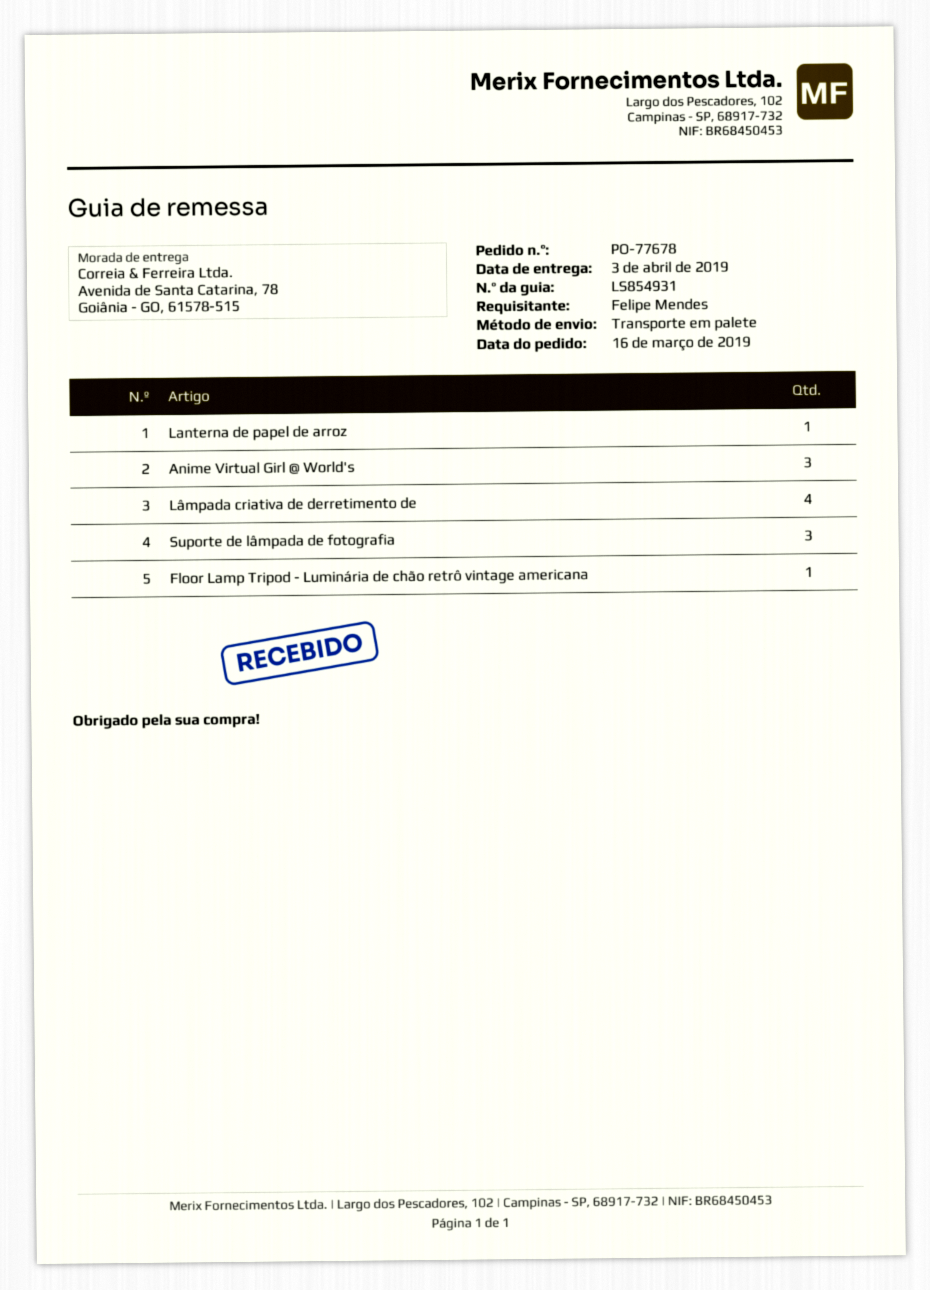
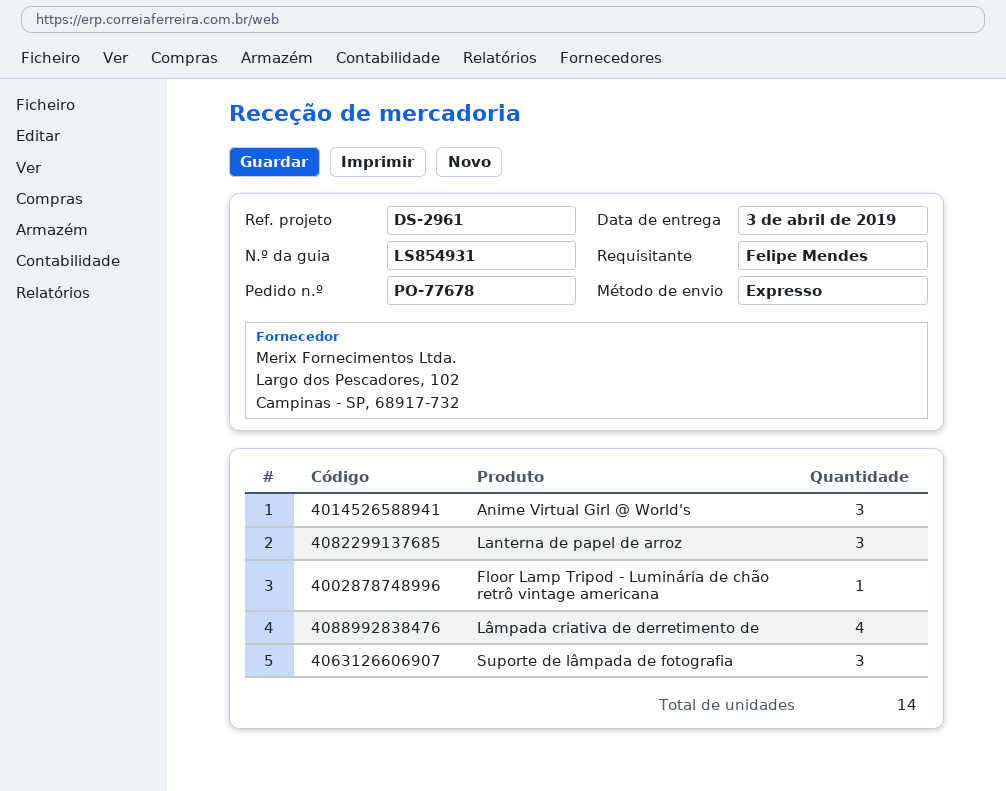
shipping method: pallet freight -> express
Lanterna de papel de arroz: 1 -> 3

